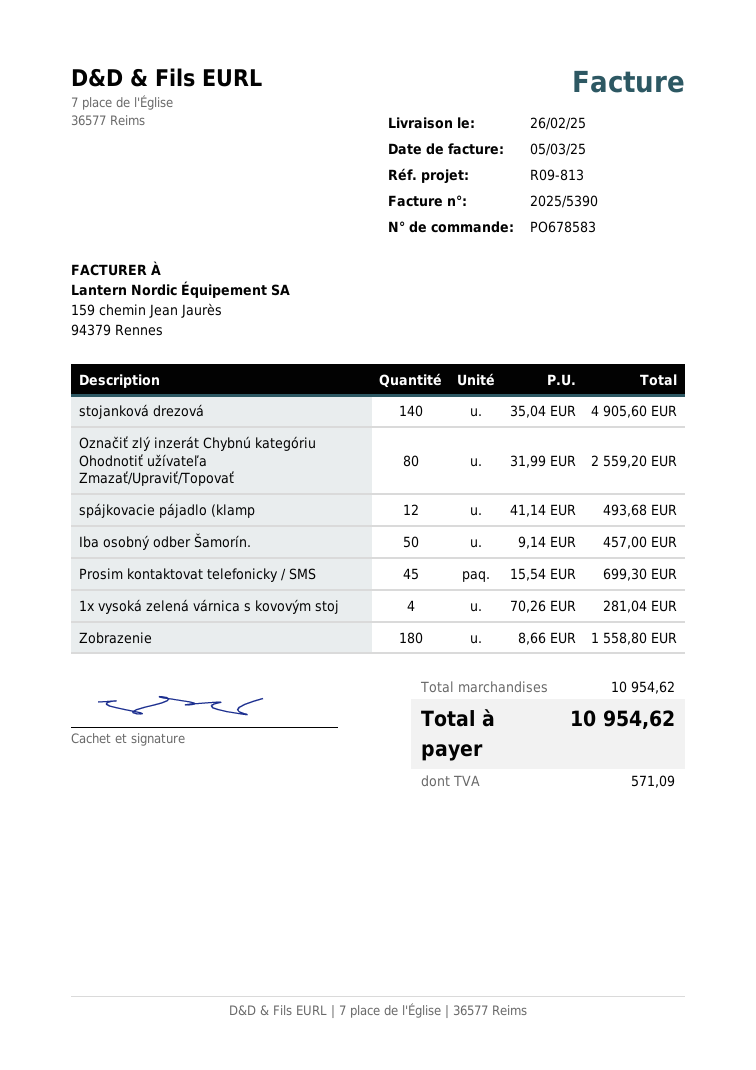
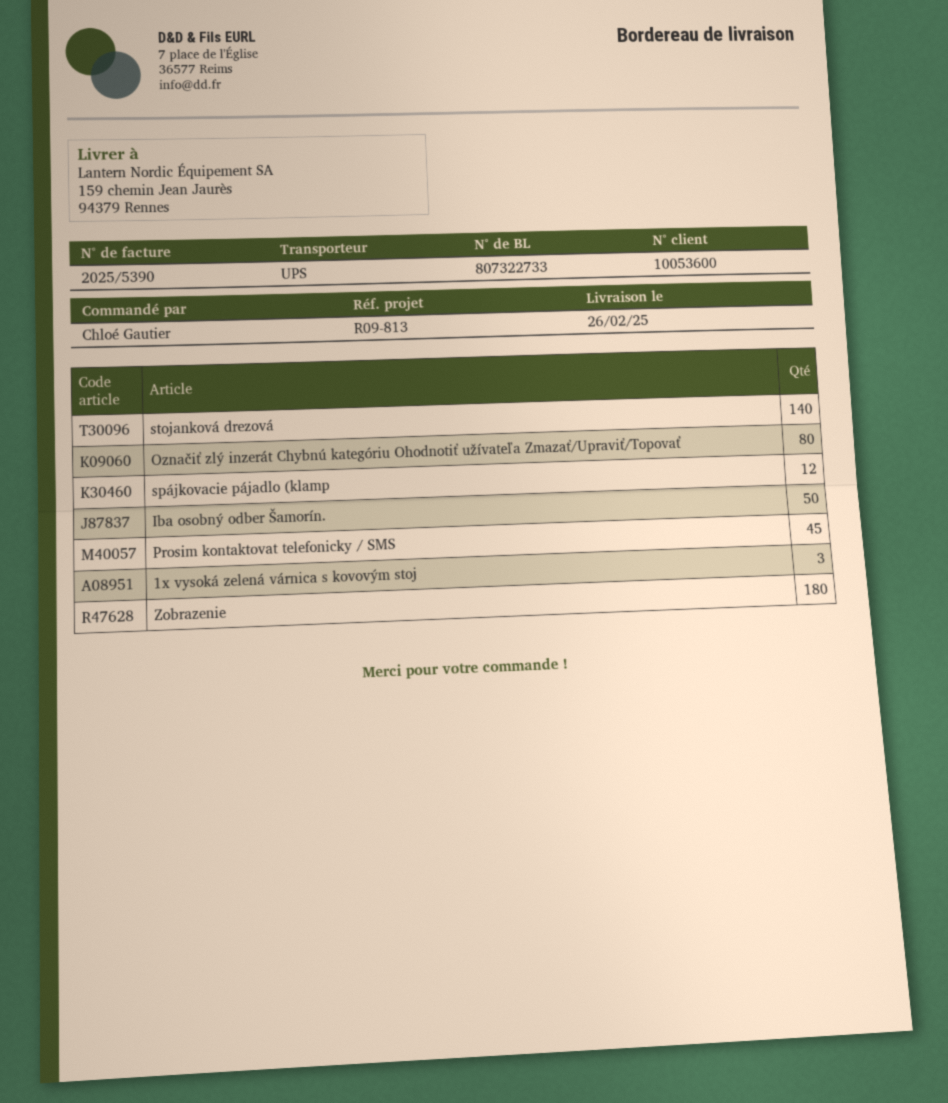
1x vysoká zelená várnica s kovovým stoj: 4 -> 3

